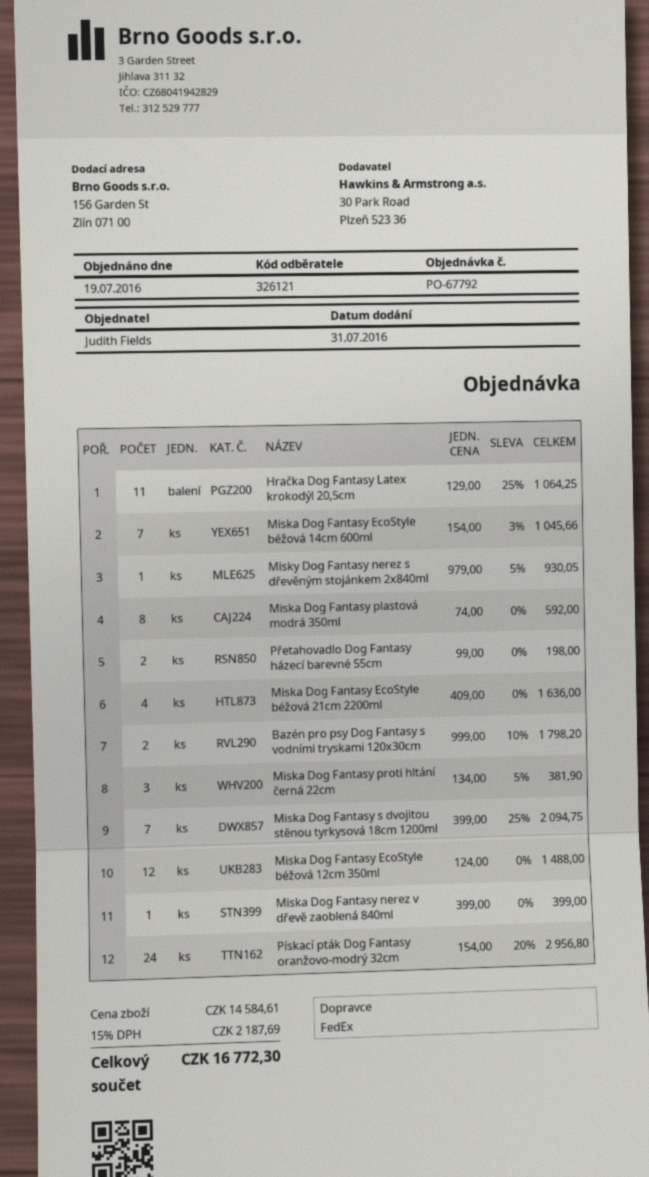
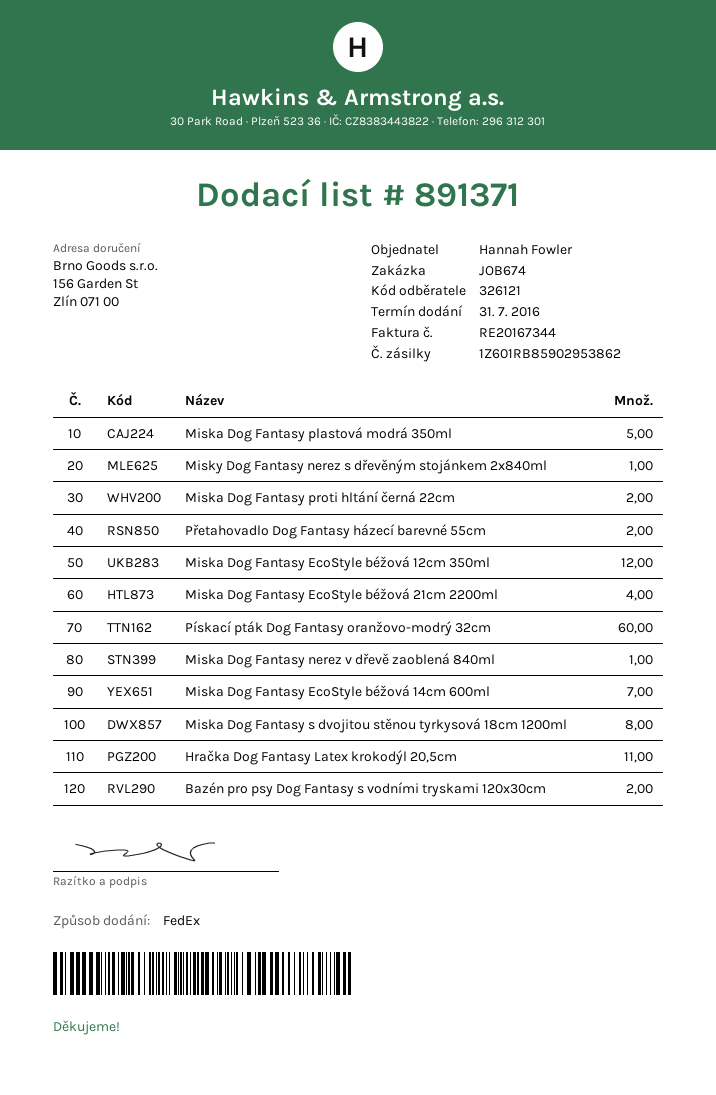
ordered by: Judith Fields -> Hannah Fowler
Miska Dog Fantasy plastová modrá 350ml: 8 -> 5
Miska Dog Fantasy proti hltání černá 22cm: 3 -> 2
Miska Dog Fantasy s dvojitou stěnou tyrkysová 18cm 1200ml: 7 -> 8
Pískací pták Dog Fantasy oranžovo-modrý 32cm: 24 -> 60

